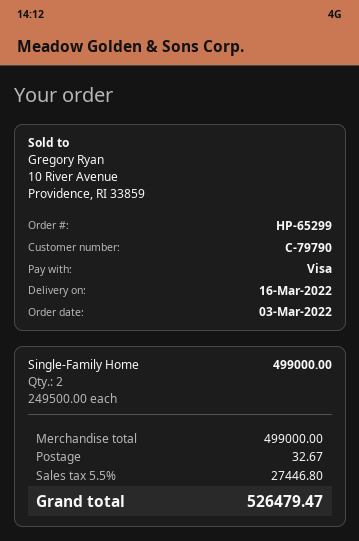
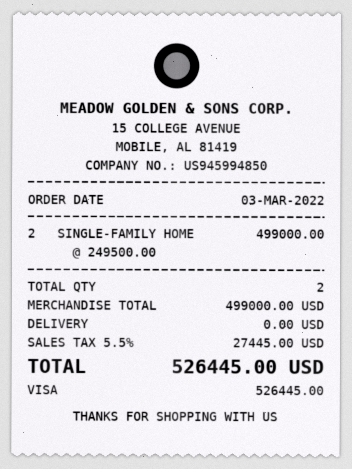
shipping: 32.67 -> 0.00
tax: 5.5% = 27446.80 -> 5.5% = 27445.00
total: 526479.47 -> 526445.00

